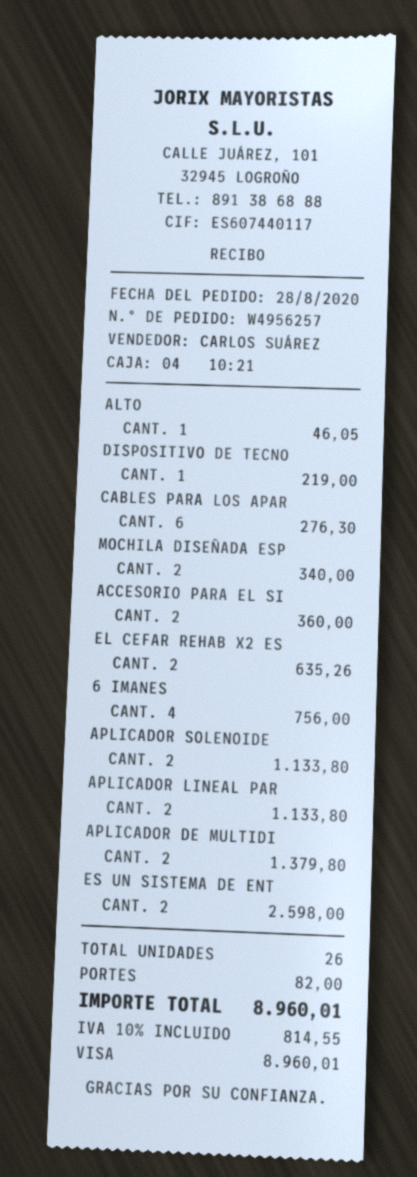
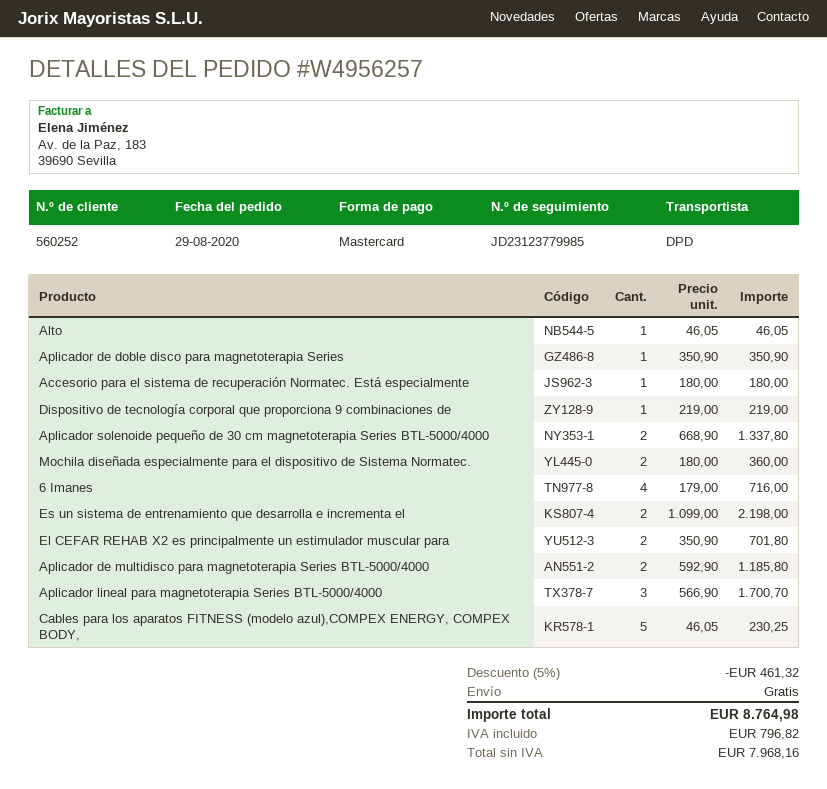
order date: 2020-08-28 -> 2020-08-29
payment method: Visa -> Mastercard
CABLES PARA LOS APAR: 6 for 276.30 -> 5 for 230.25
MOCHILA DISEÑADA ESP: 2 for 340.00 -> 2 for 360.00
ACCESORIO PARA EL SI: 2 for 360.00 -> 1 for 180.00
EL CEFAR REHAB X2 ES: 2 for 635.26 -> 2 for 701.80
6 IMANES: 4 for 756.00 -> 4 for 716.00
APLICADOR SOLENOIDE: 2 for 1133.80 -> 2 for 1337.80
APLICADOR LINEAL PAR: 2 for 1133.80 -> 3 for 1700.70
APLICADOR DE MULTIDI: 2 for 1379.80 -> 2 for 1185.80
ES UN SISTEMA DE ENT: 2 for 2598.00 -> 2 for 2198.00
Aplicador de doble disco para magnetoterapia Series: none -> 1 for 350.90
discount: none -> 5% = 461.32
shipping: 82.00 -> 0.00
tax: 814.55 -> 796.82
total: 8960.01 -> 8764.98

